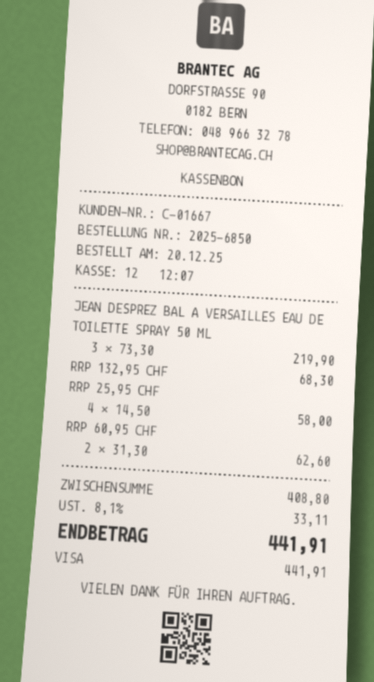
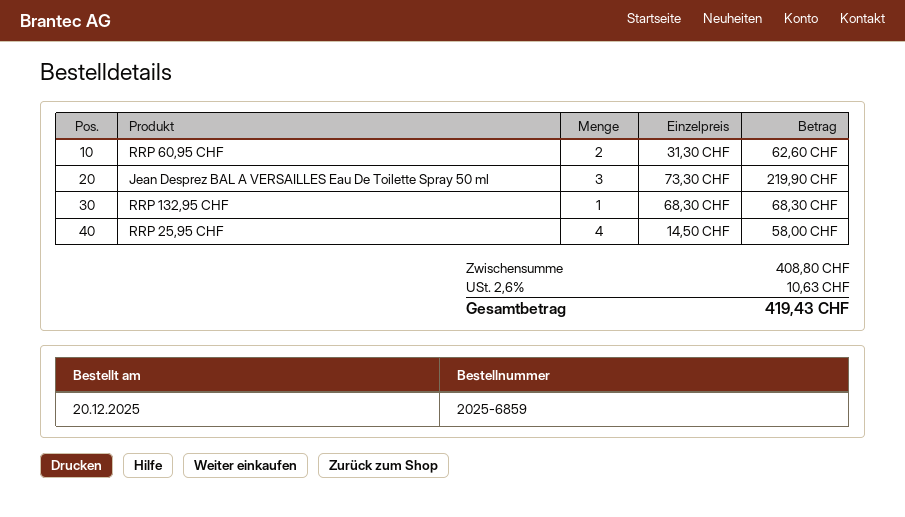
order number: 2025-6850 -> 2025-6859
tax: 8.1% = 33.11 -> 2.6% = 10.63
total: 441.91 -> 419.43

